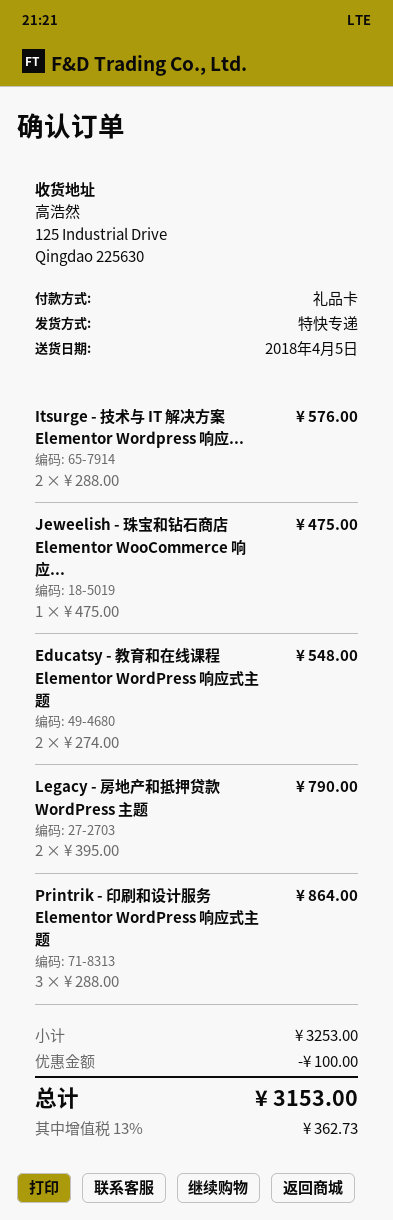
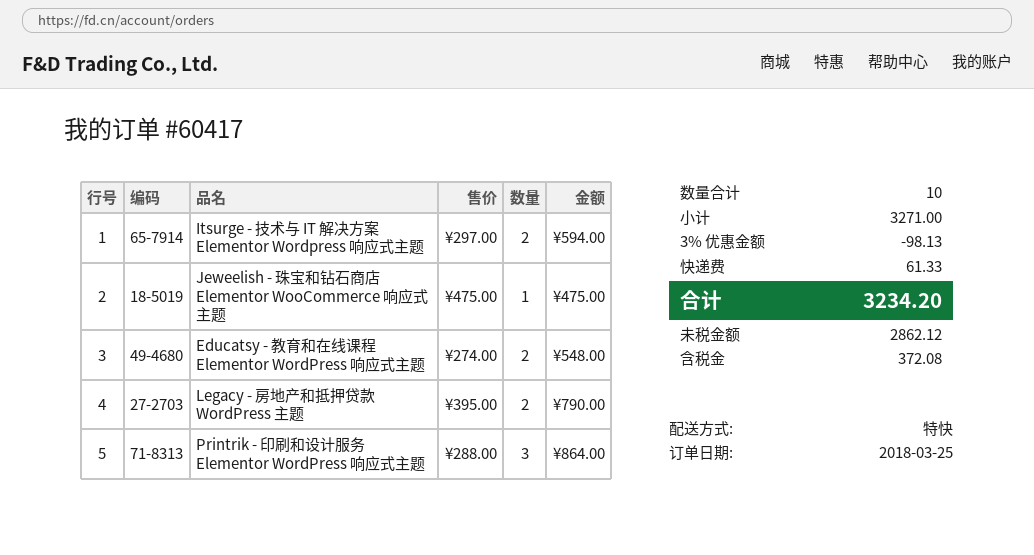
Itsurge - 技术与 IT 解决方案 Elementor Wordpress 响应...: 2 x 288.00 = 576.00 -> 2 x 297.00 = 594.00
subtotal: 3253.00 -> 3271.00
discount: 100.00 -> 98.13
shipping: none -> 61.33
tax: 362.73 -> 372.08
total: 3153.00 -> 3234.20

